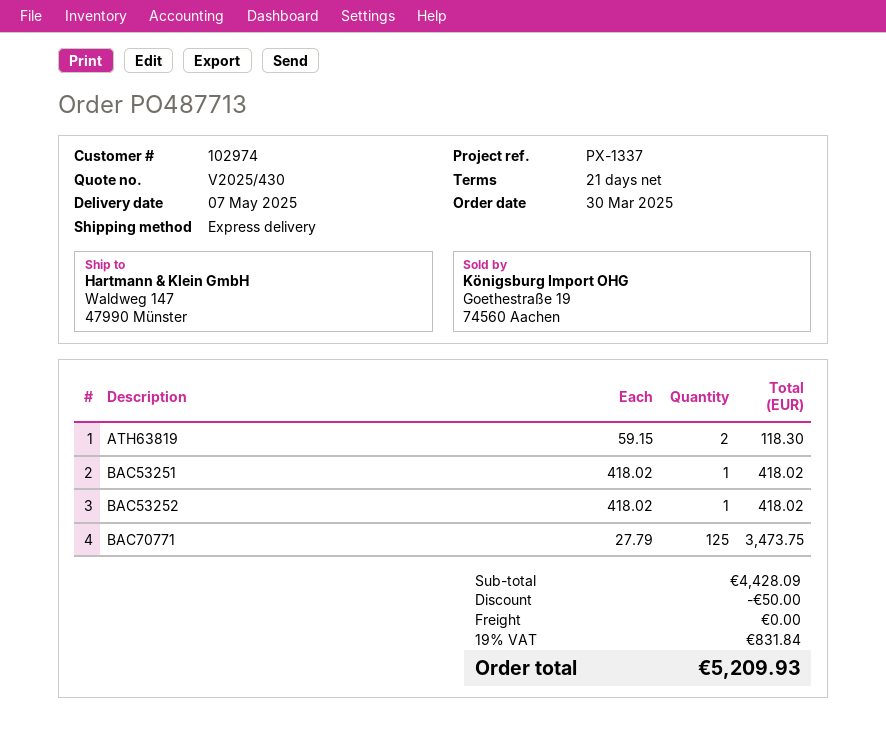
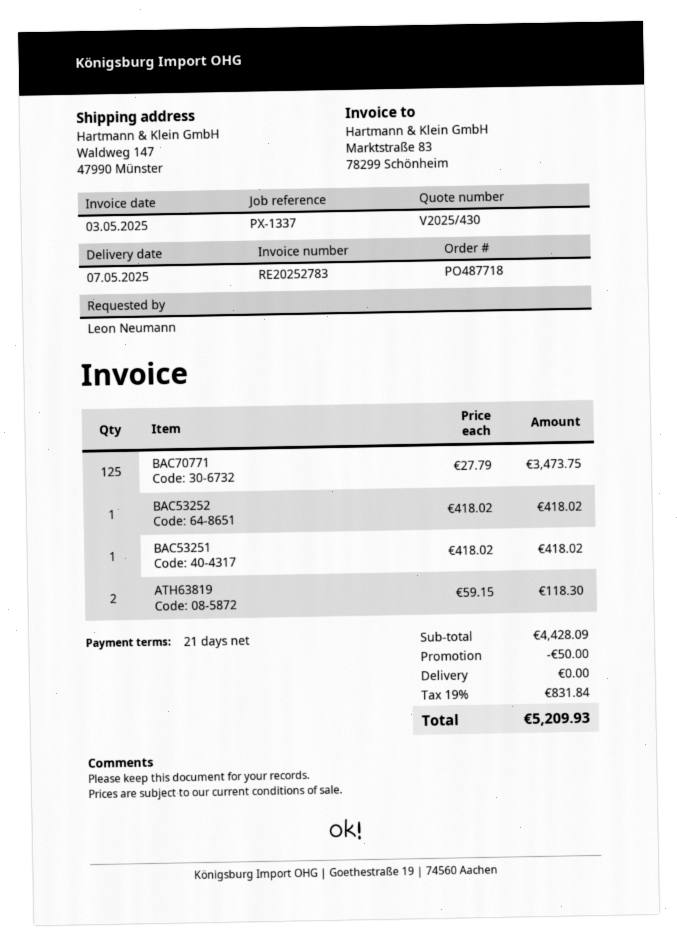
order number: PO487713 -> PO487718

